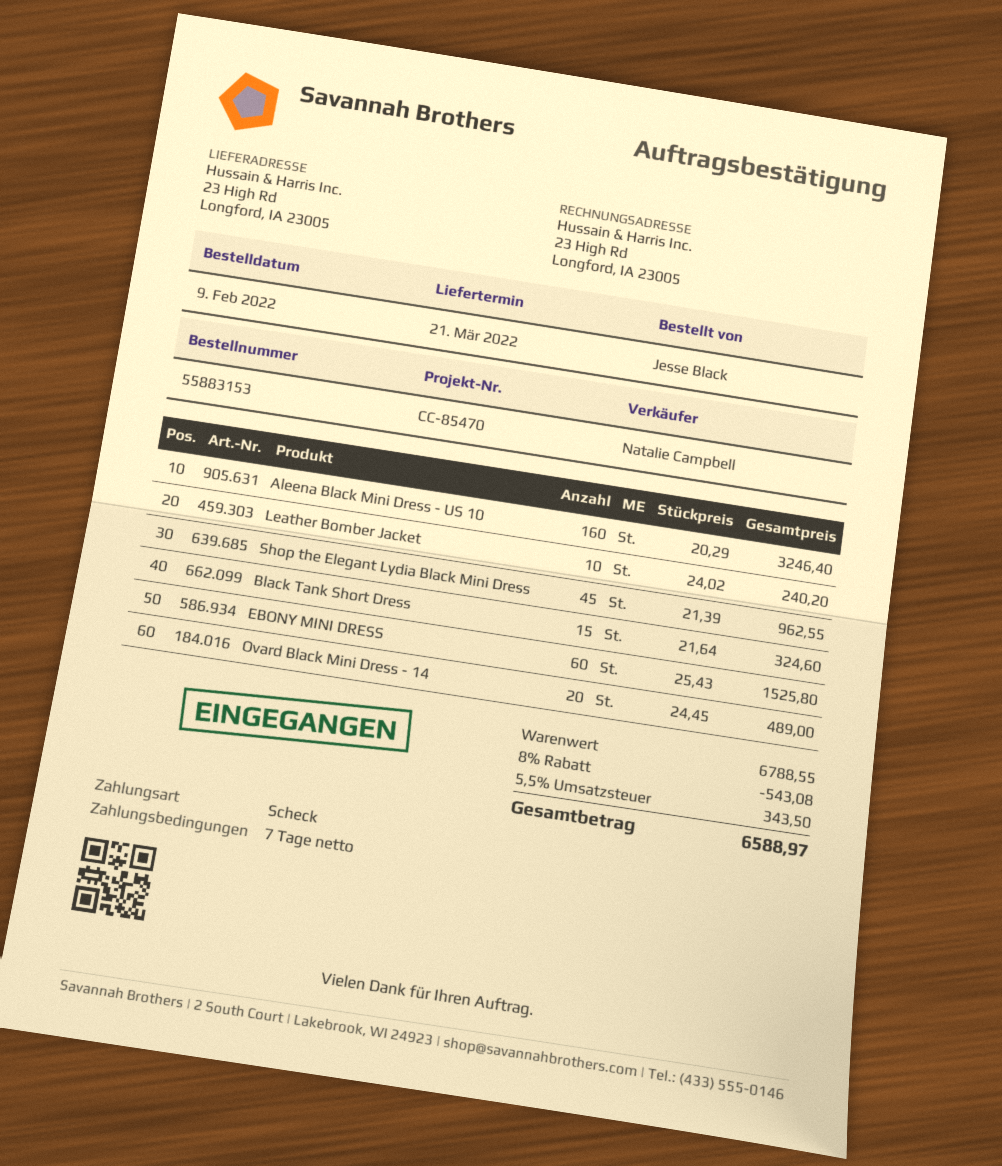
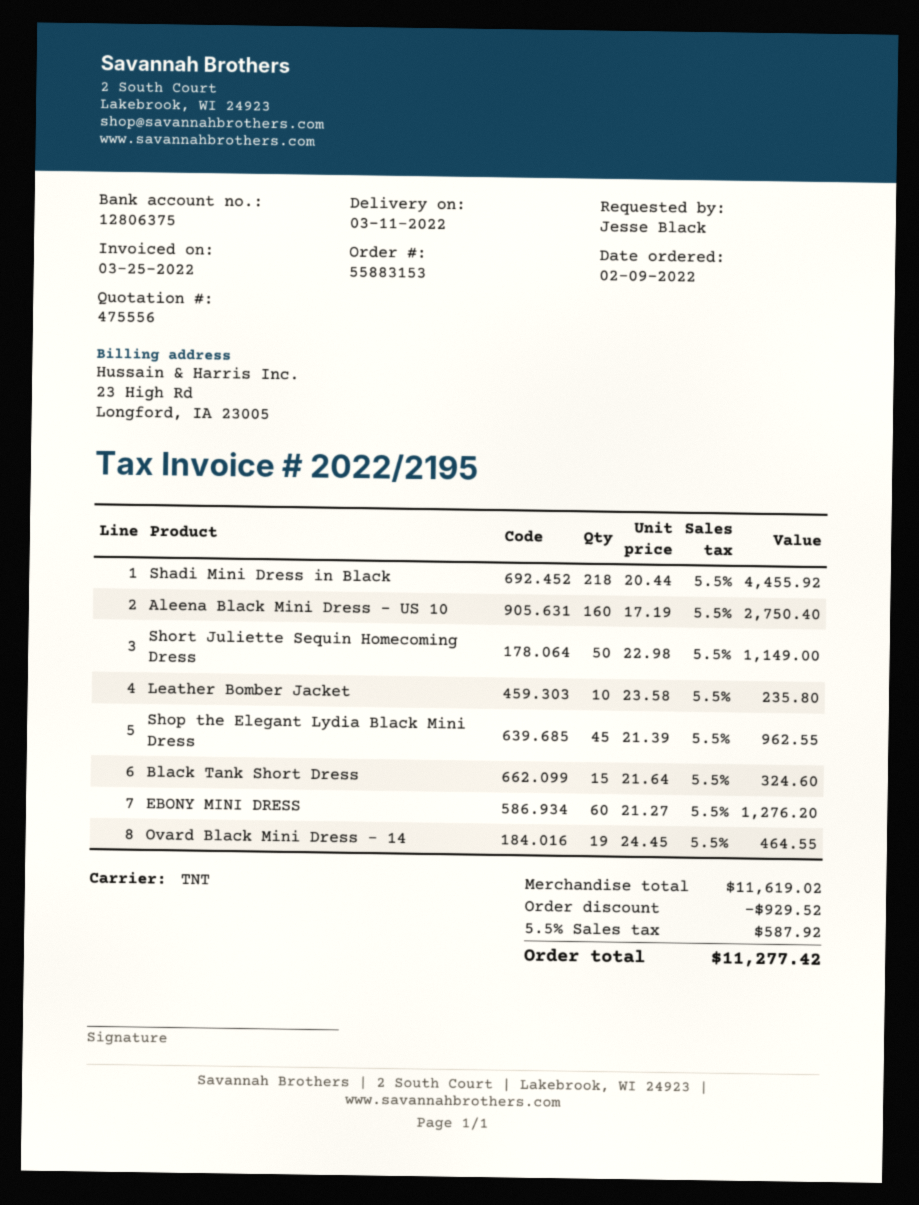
delivery date: 2022-03-21 -> 2022-03-11
Aleena Black Mini Dress - US 10: 160 x 20.29 = 3246.40 -> 160 x 17.19 = 2750.40
Leather Bomber Jacket: 10 x 24.02 = 240.20 -> 10 x 23.58 = 235.80
EBONY MINI DRESS: 60 x 25.43 = 1525.80 -> 60 x 21.27 = 1276.20
Ovard Black Mini Dress - 14: 20 x 24.45 = 489.00 -> 19 x 24.45 = 464.55
Shadi Mini Dress in Black: none -> 218 x 20.44 = 4455.92
Short Juliette Sequin Homecoming Dress: none -> 50 x 22.98 = 1149.00
subtotal: 6788.55 -> 11619.02
discount: 543.08 -> 929.52
tax: 5.5% = 343.50 -> 5.5% = 587.92
total: 6588.97 -> 11277.42

